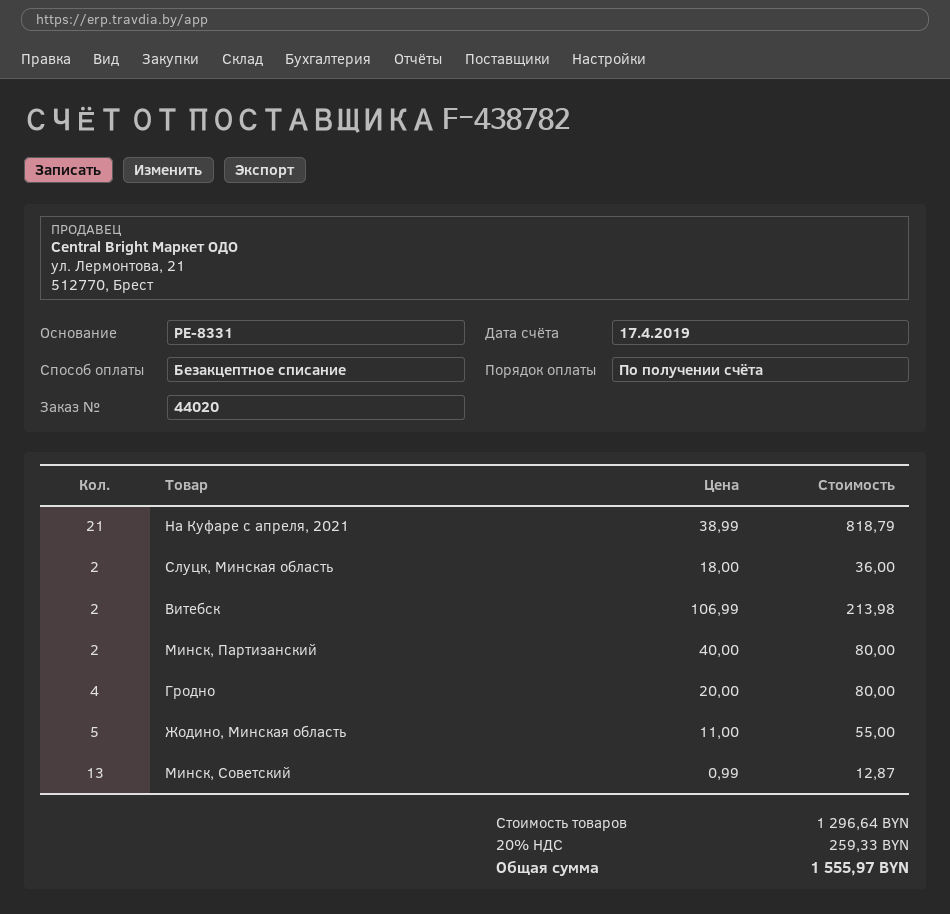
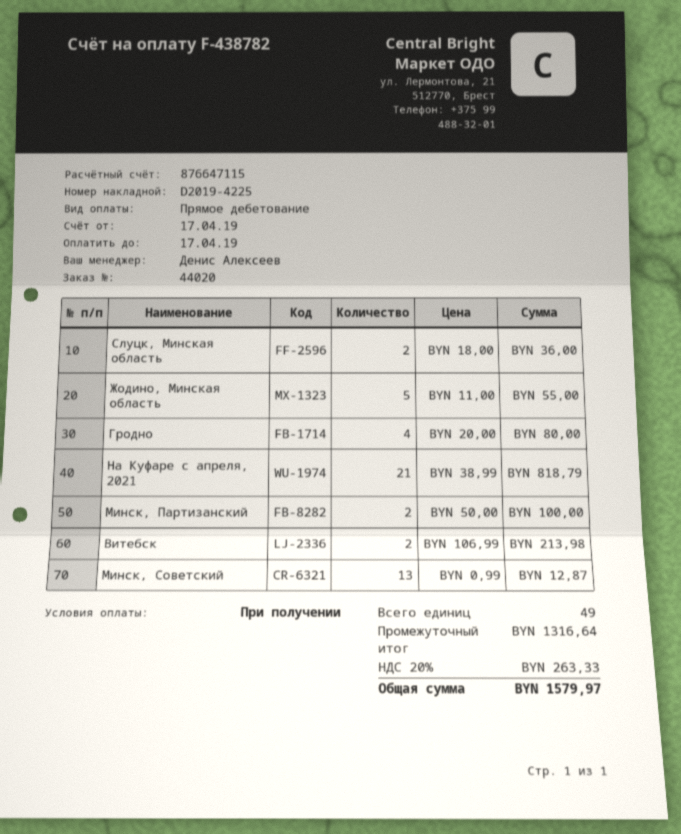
Минск, Партизанский: 2 x 40.00 = 80.00 -> 2 x 50.00 = 100.00
subtotal: 1296.64 -> 1316.64
tax: 20% = 259.33 -> 20% = 263.33
total: 1555.97 -> 1579.97

